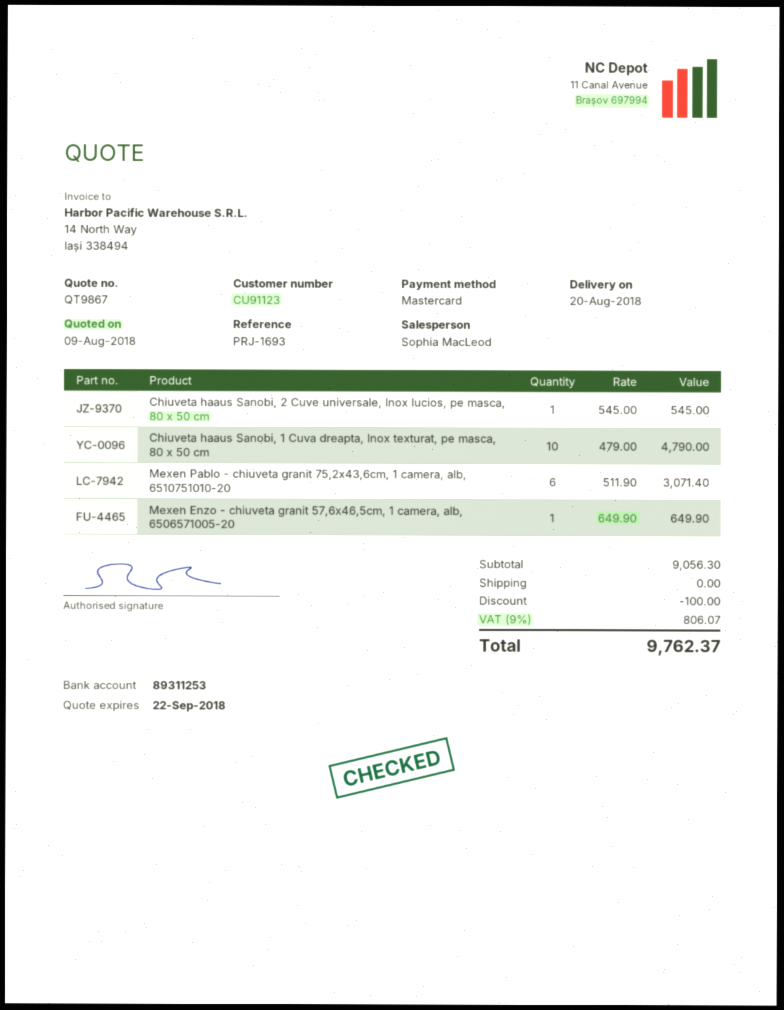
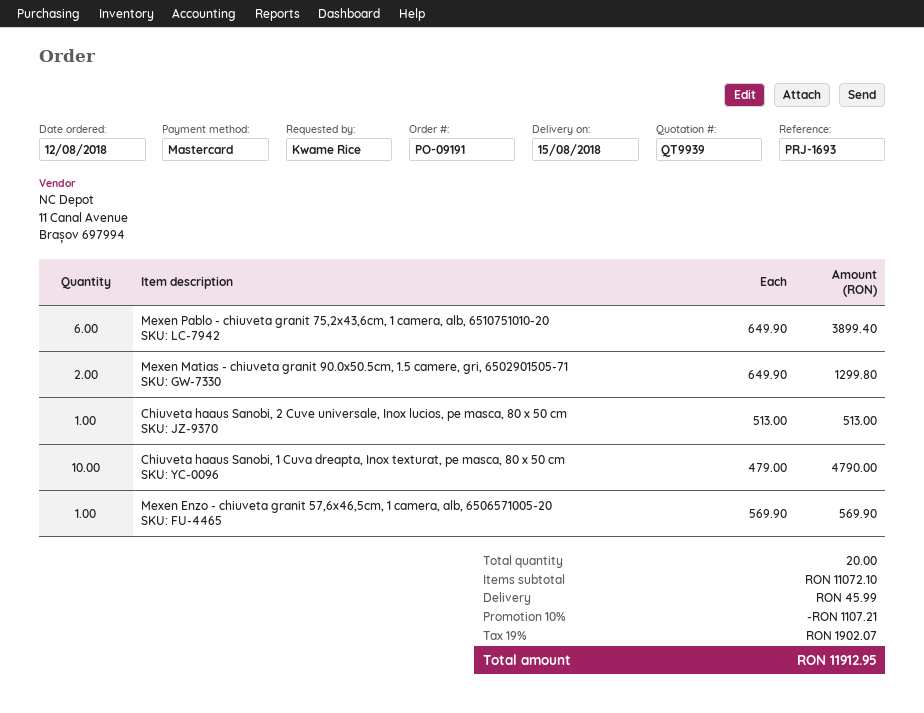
quote number: QT9867 -> QT9939
delivery date: 2018-08-20 -> 2018-08-15
Chiuveta haaus Sanobi, 2 Cuve universale, Inox lucios, pe masca, 80 x 50 cm: 1 x 545.00 = 545.00 -> 1 x 513.00 = 513.00
Mexen Pablo - chiuveta granit 75,2x43,6cm, 1 camera, alb, 6510751010-20: 6 x 511.90 = 3071.40 -> 6 x 649.90 = 3899.40
Mexen Enzo - chiuveta granit 57,6x46,5cm, 1 camera, alb, 6506571005-20: 1 x 649.90 = 649.90 -> 1 x 569.90 = 569.90
Mexen Matias - chiuveta granit 90.0x50.5cm, 1.5 camere, gri, 6502901505-71: none -> 2 x 649.90 = 1299.80
subtotal: 9056.30 -> 11072.10
discount: 100.00 -> 1107.21
shipping: 0.00 -> 45.99
tax: 9% = 806.07 -> 19% = 1902.07
total: 9762.37 -> 11912.95

